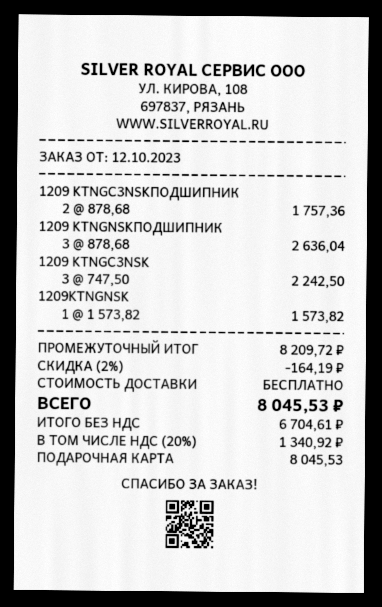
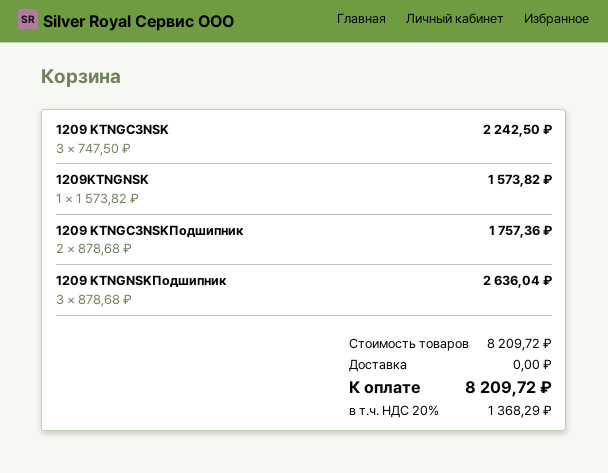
discount: 2% = 164.19 -> none
tax: 20% = 1340.92 -> 20% = 1368.29
total: 8045.53 -> 8209.72

